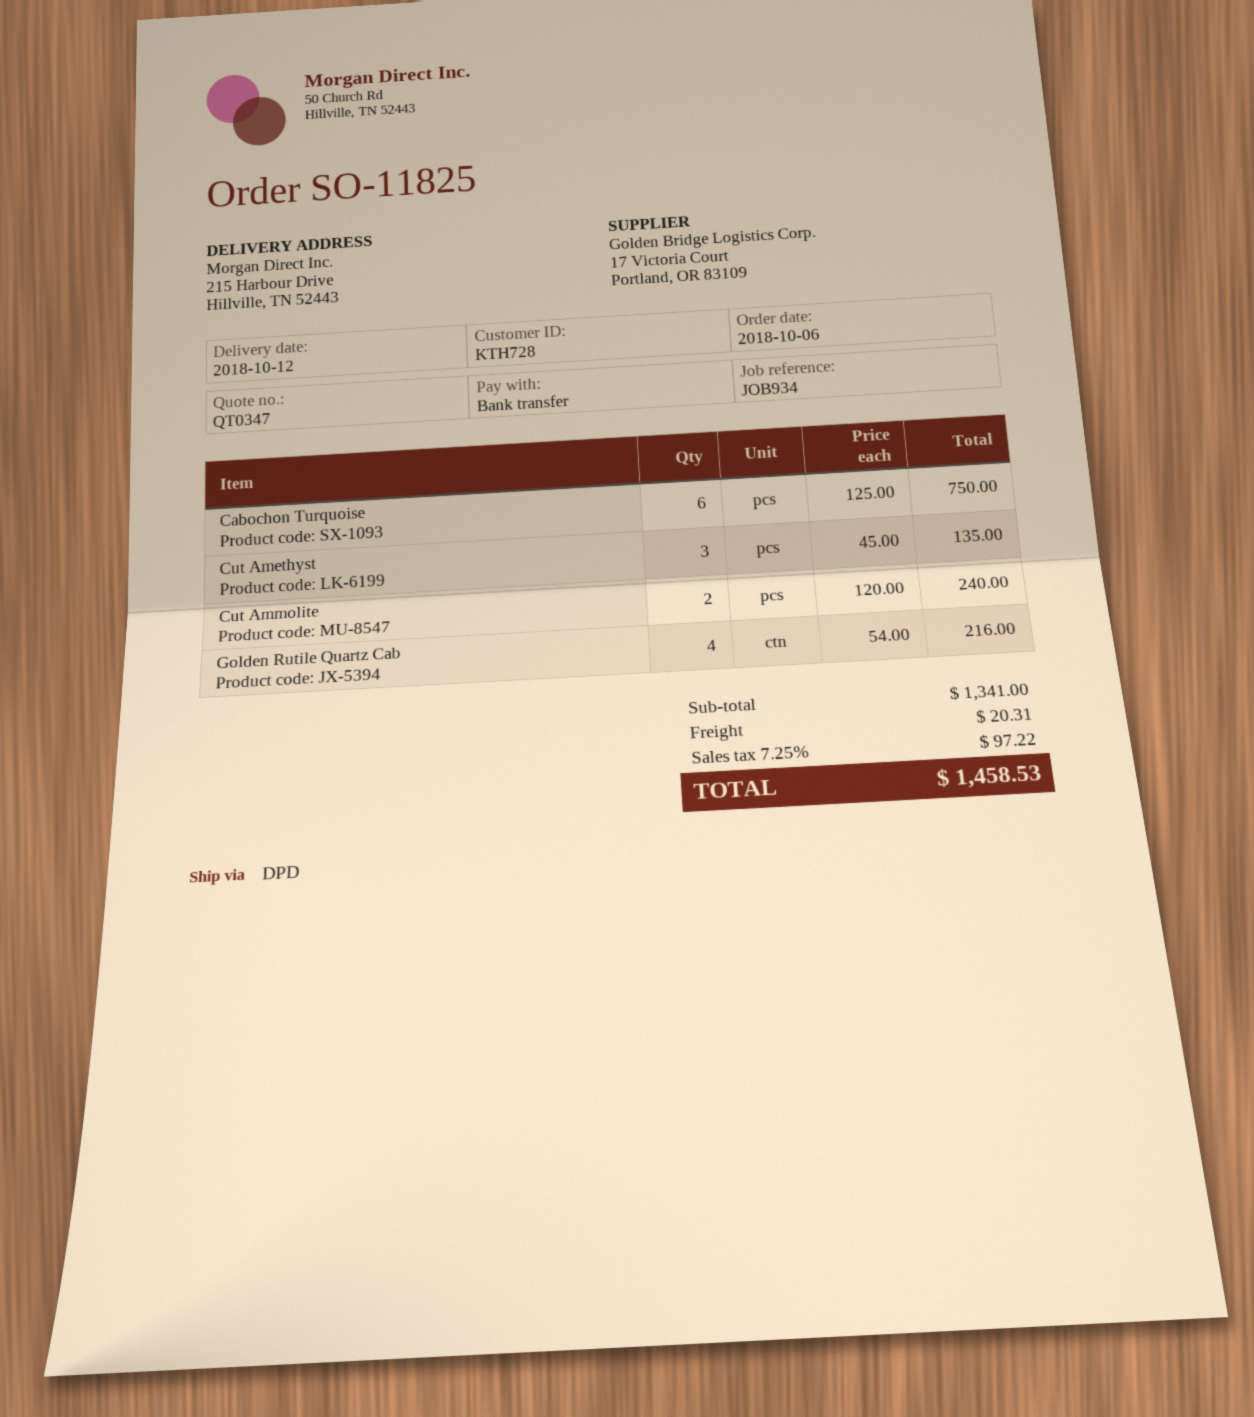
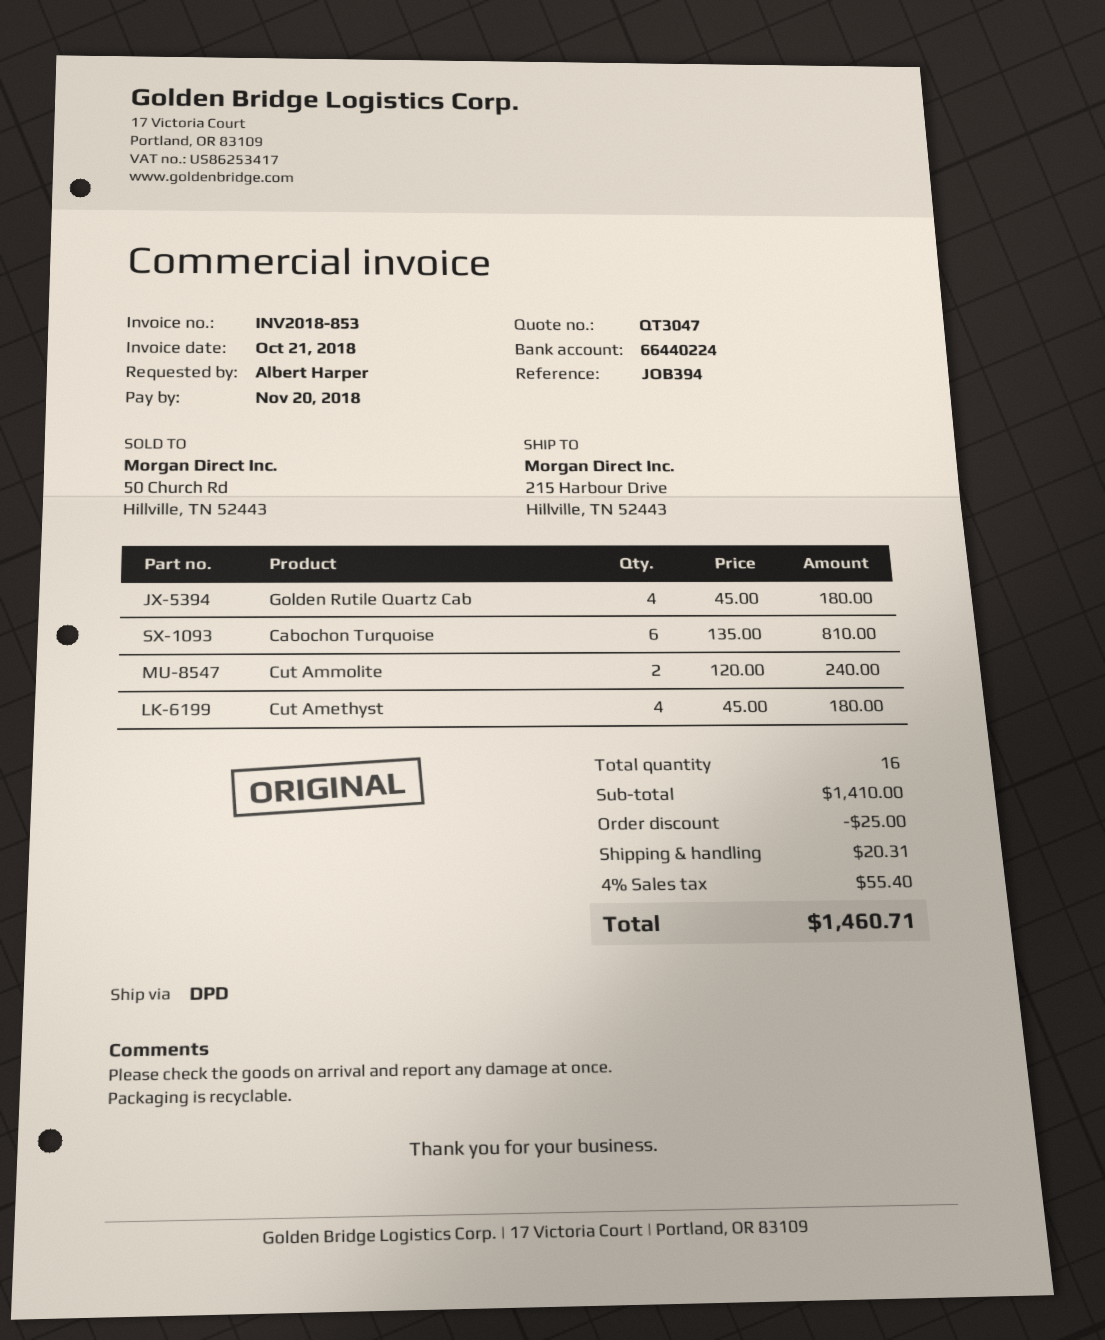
quote number: QT0347 -> QT3047
reference: JOB934 -> JOB394
Cabochon Turquoise: 6 x 125.00 = 750.00 -> 6 x 135.00 = 810.00
Cut Amethyst: 3 x 45.00 = 135.00 -> 4 x 45.00 = 180.00
Golden Rutile Quartz Cab: 4 x 54.00 = 216.00 -> 4 x 45.00 = 180.00
subtotal: 1341.00 -> 1410.00
discount: none -> 25.00
tax: 7.25% = 97.22 -> 4% = 55.40
total: 1458.53 -> 1460.71

